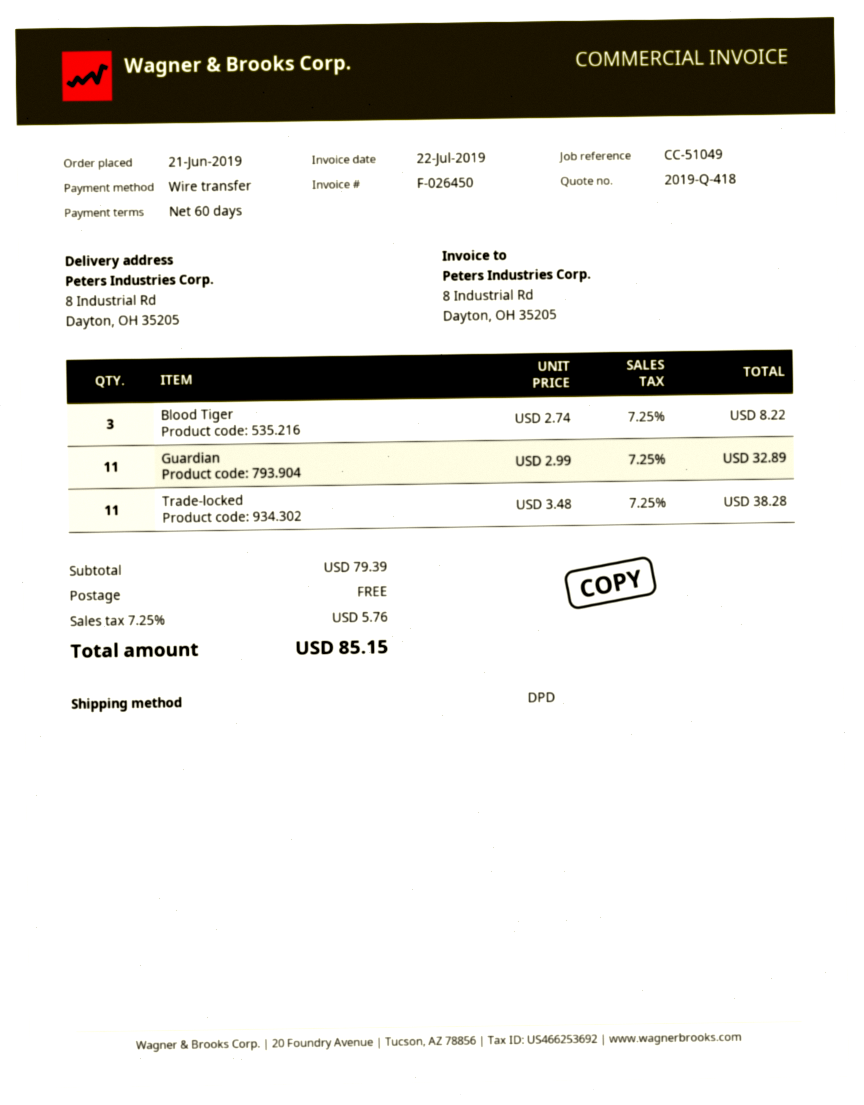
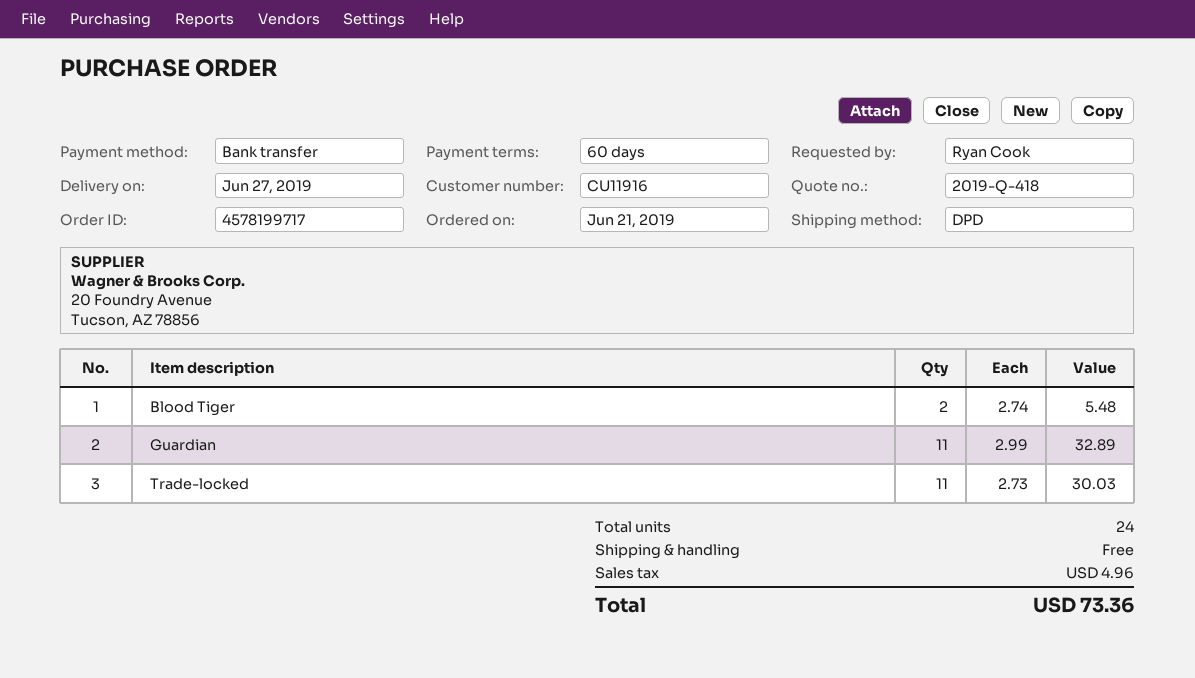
Blood Tiger: 3 x 2.74 = 8.22 -> 2 x 2.74 = 5.48
Trade-locked: 11 x 3.48 = 38.28 -> 11 x 2.73 = 30.03
tax: 5.76 -> 4.96
total: 85.15 -> 73.36

